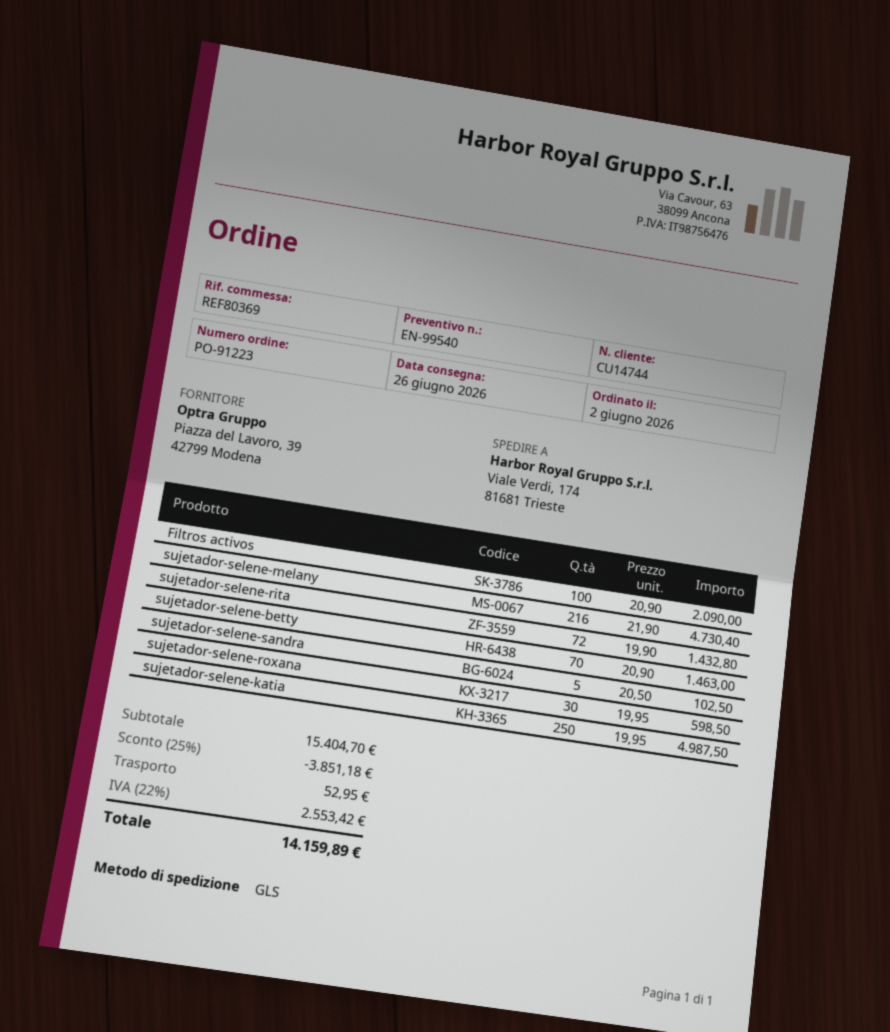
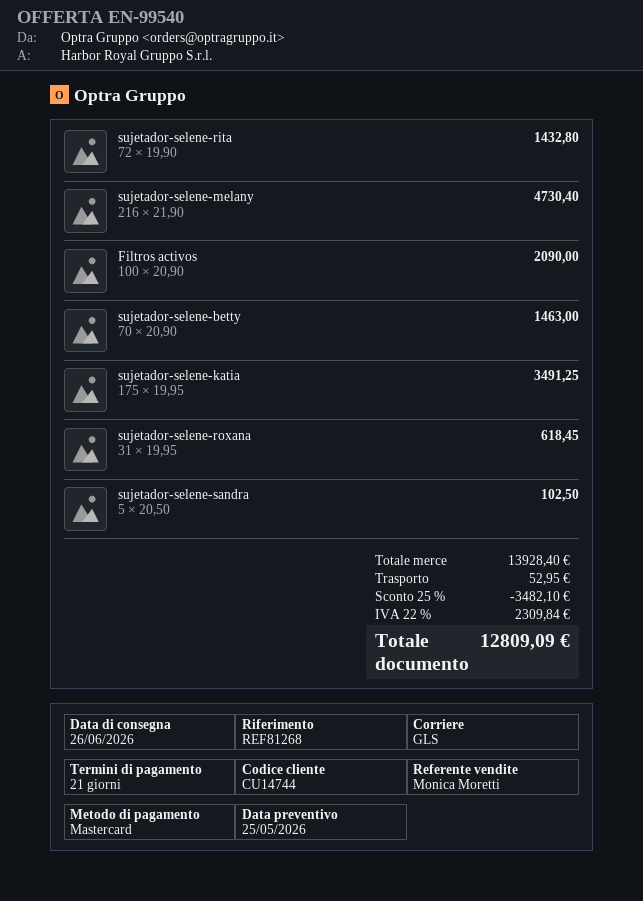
reference: REF80369 -> REF81268
sujetador-selene-roxana: 30 x 19.95 = 598.50 -> 31 x 19.95 = 618.45
sujetador-selene-katia: 250 x 19.95 = 4987.50 -> 175 x 19.95 = 3491.25
subtotal: 15404.70 -> 13928.40
discount: 25% = 3851.18 -> 25% = 3482.10
tax: 22% = 2553.42 -> 22% = 2309.84
total: 14159.89 -> 12809.09

